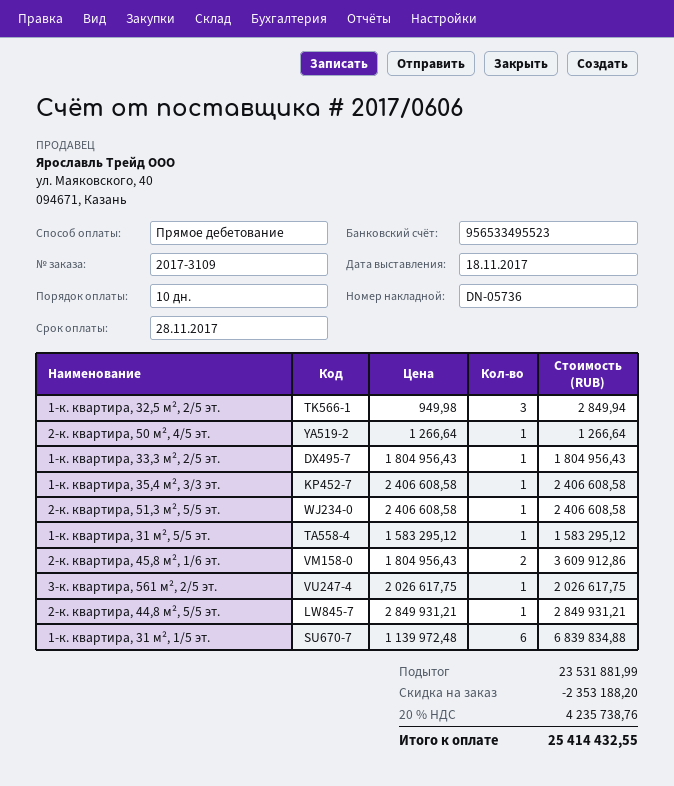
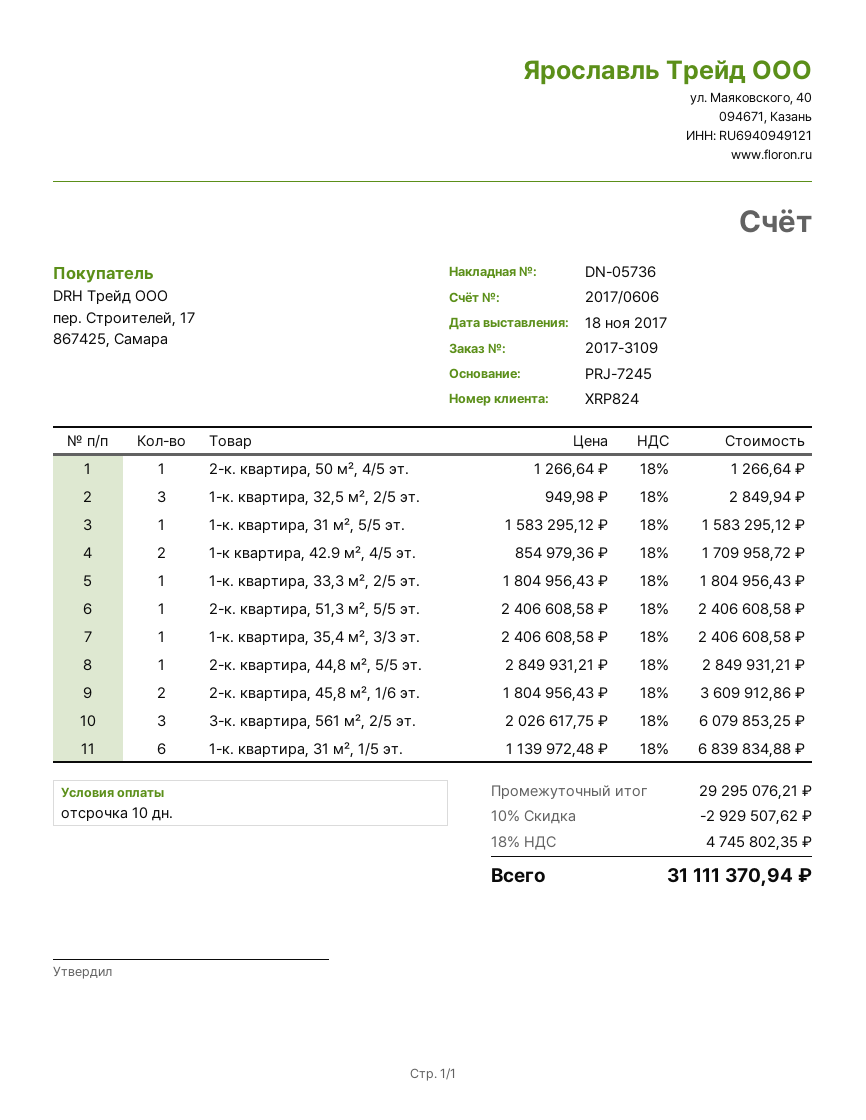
3-к. квартира, 561 м², 2/5 эт.: 1 x 2026617.75 = 2026617.75 -> 3 x 2026617.75 = 6079853.25
1-к квартира, 42.9 м², 4/5 эт.: none -> 2 x 854979.36 = 1709958.72
subtotal: 23531881.99 -> 29295076.21
discount: 2353188.20 -> 2929507.62
tax: 20% = 4235738.76 -> 18% = 4745802.35
total: 25414432.55 -> 31111370.94

